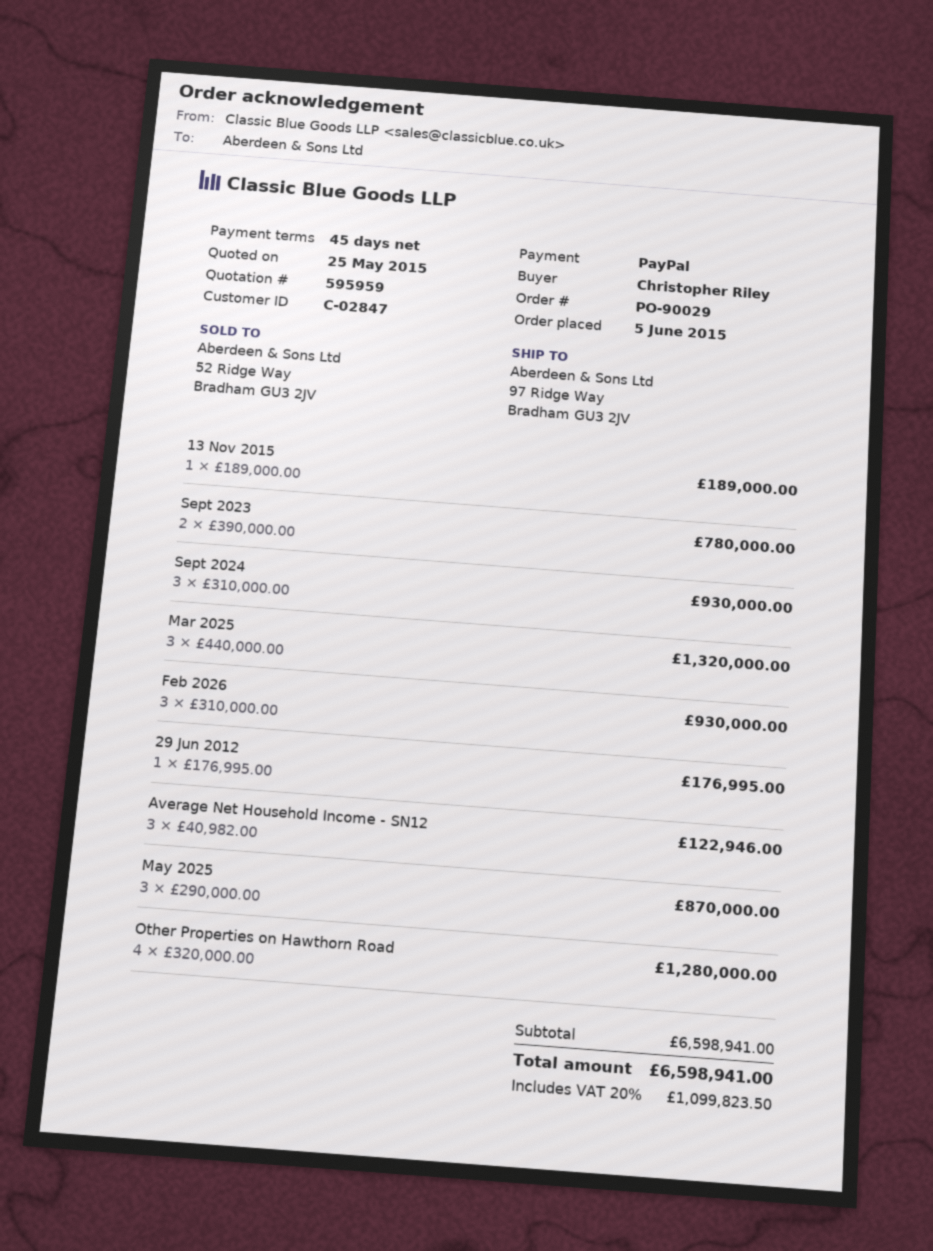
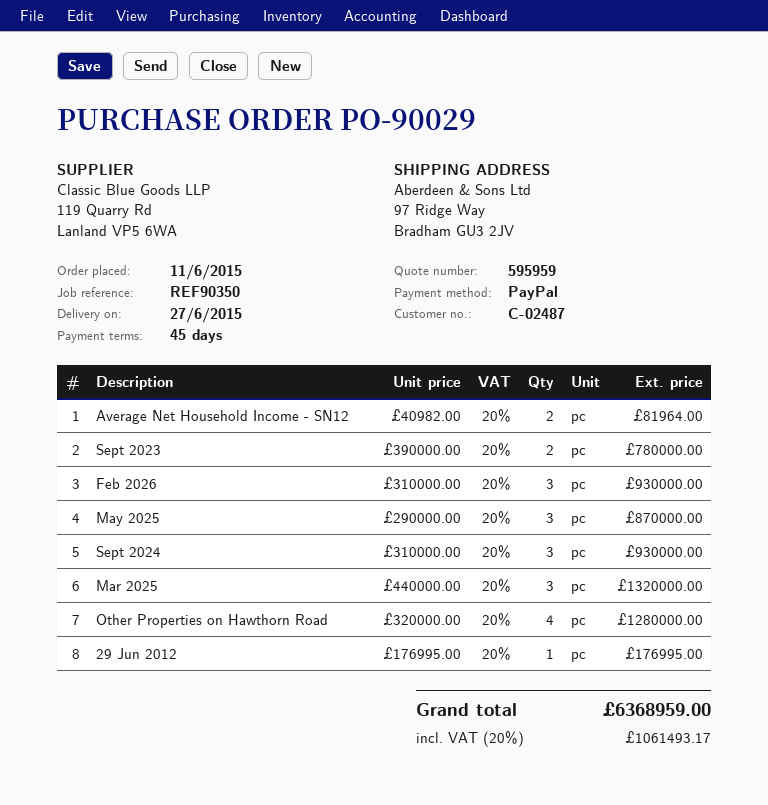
order date: 2015-06-05 -> 2015-06-11
customer number: C-02847 -> C-02487
13 Nov 2015: 1 x 189000.00 = 189000.00 -> none
Average Net Household Income - SN12: 3 x 40982.00 = 122946.00 -> 2 x 40982.00 = 81964.00
tax: 20% = 1099823.50 -> 20% = 1061493.17
total: 6598941.00 -> 6368959.00

